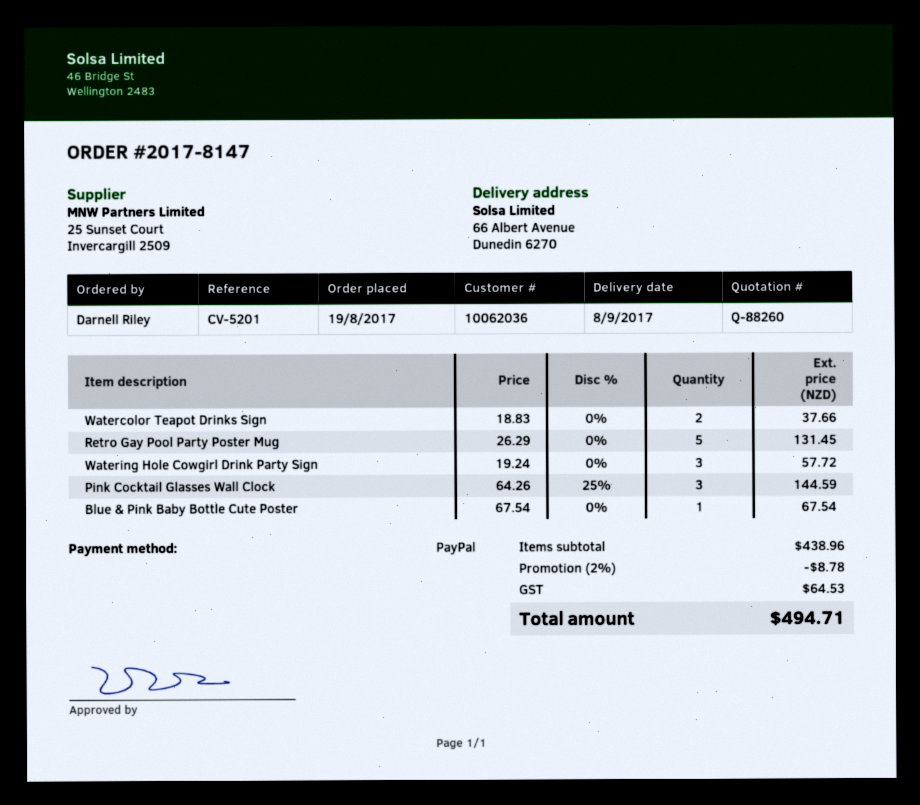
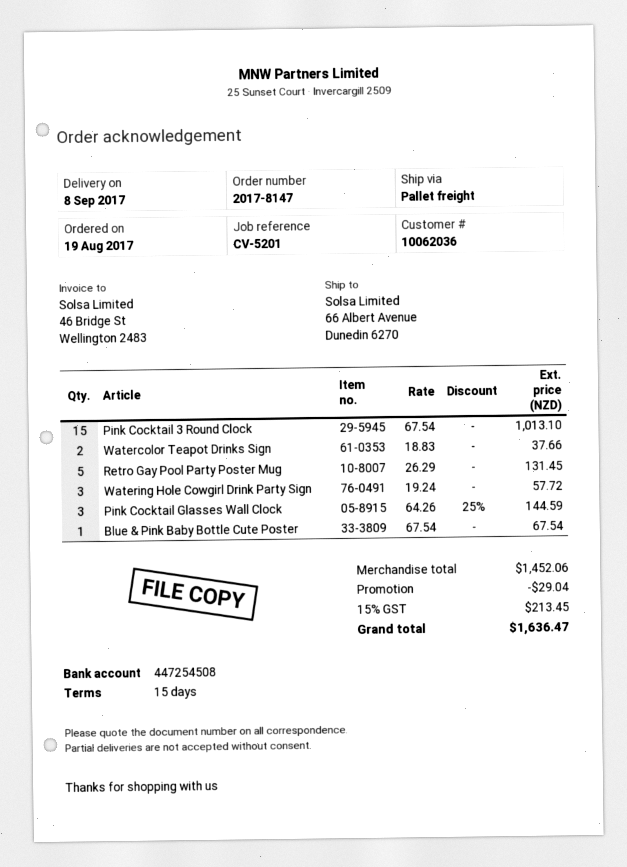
Pink Cocktail 3 Round Clock: none -> 15 x 67.54 = 1013.10
subtotal: 438.96 -> 1452.06
discount: 8.78 -> 29.04
tax: 64.53 -> 213.45
total: 494.71 -> 1636.47

